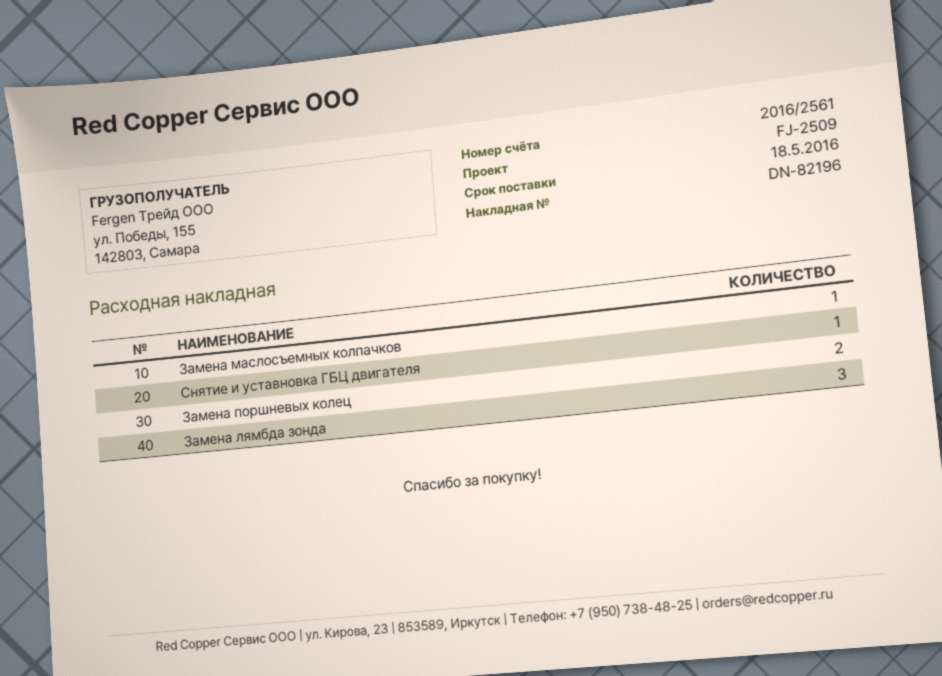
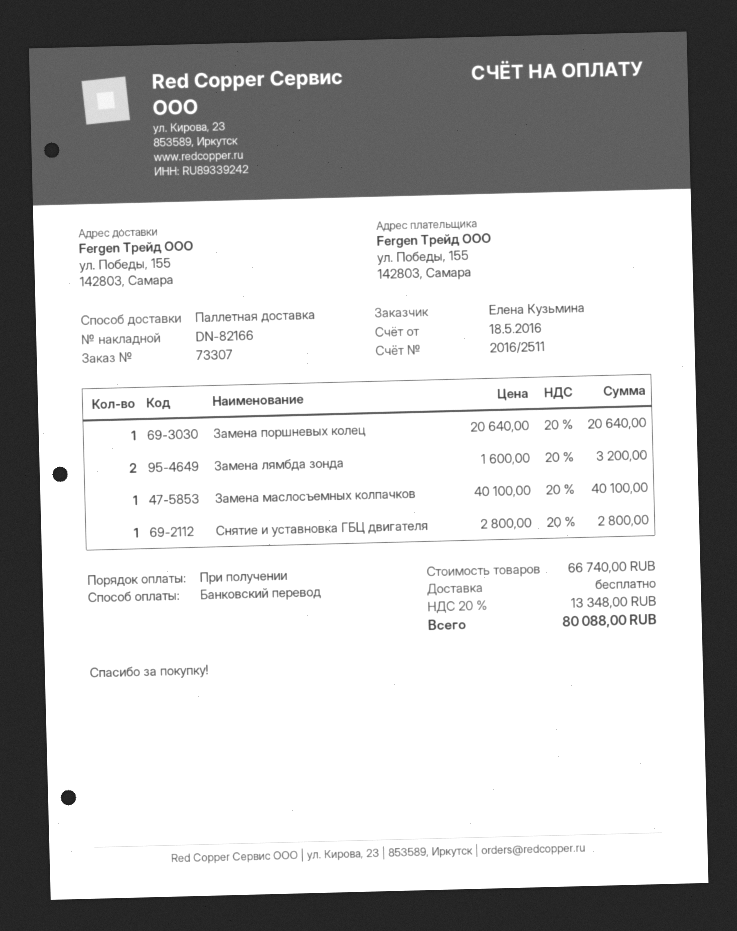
delivery note number: DN-82196 -> DN-82166
invoice number: 2016/2561 -> 2016/2511
Замена поршневых колец: 2 -> 1
Замена лямбда зонда: 3 -> 2

